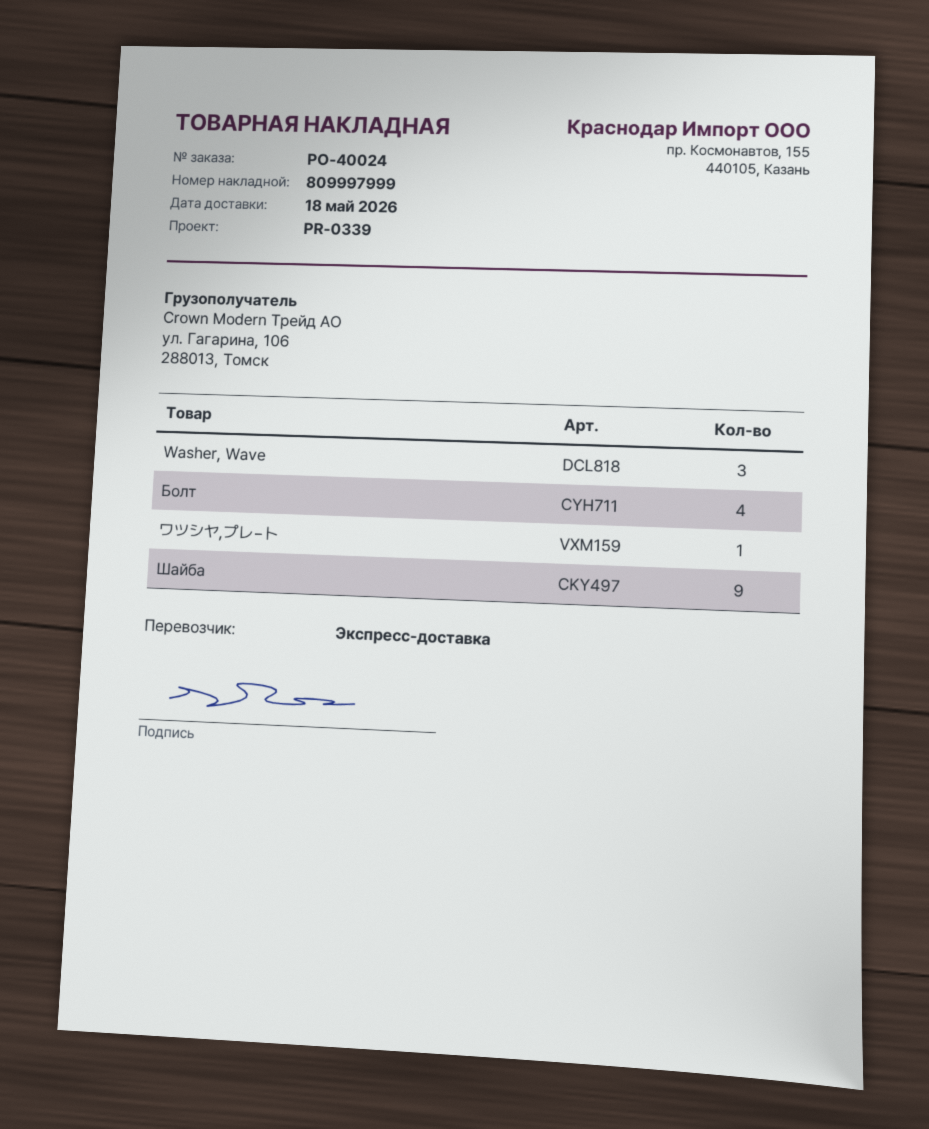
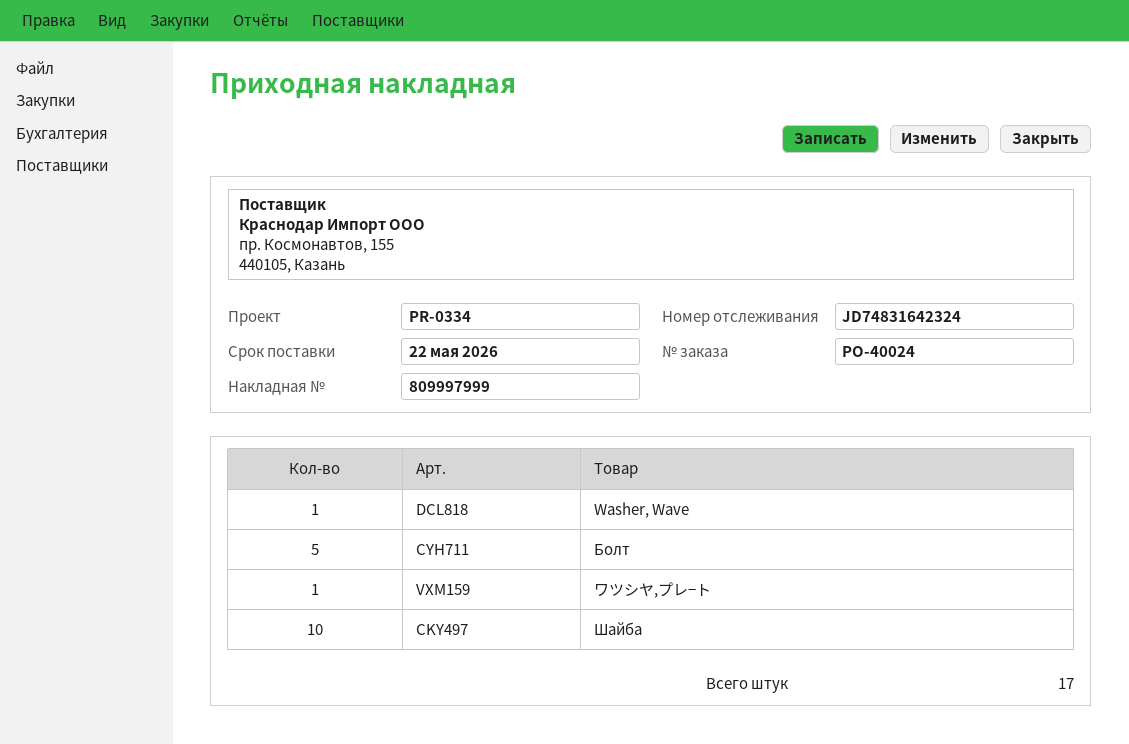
delivery date: 2026-05-18 -> 2026-05-22
reference: PR-0339 -> PR-0334
Washer, Wave: 3 -> 1
Болт: 4 -> 5
Шайба: 9 -> 10

